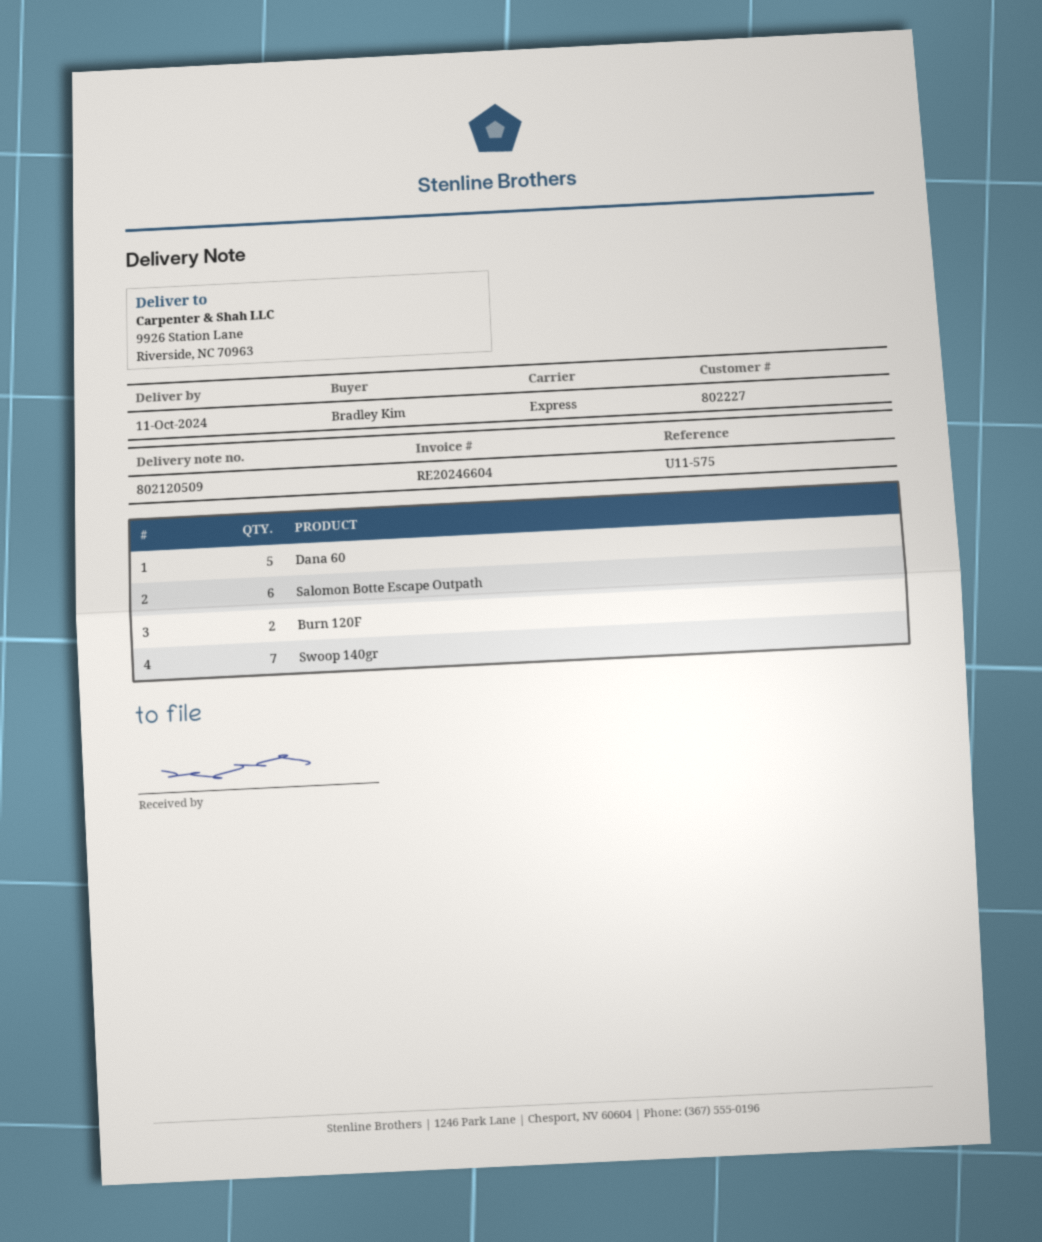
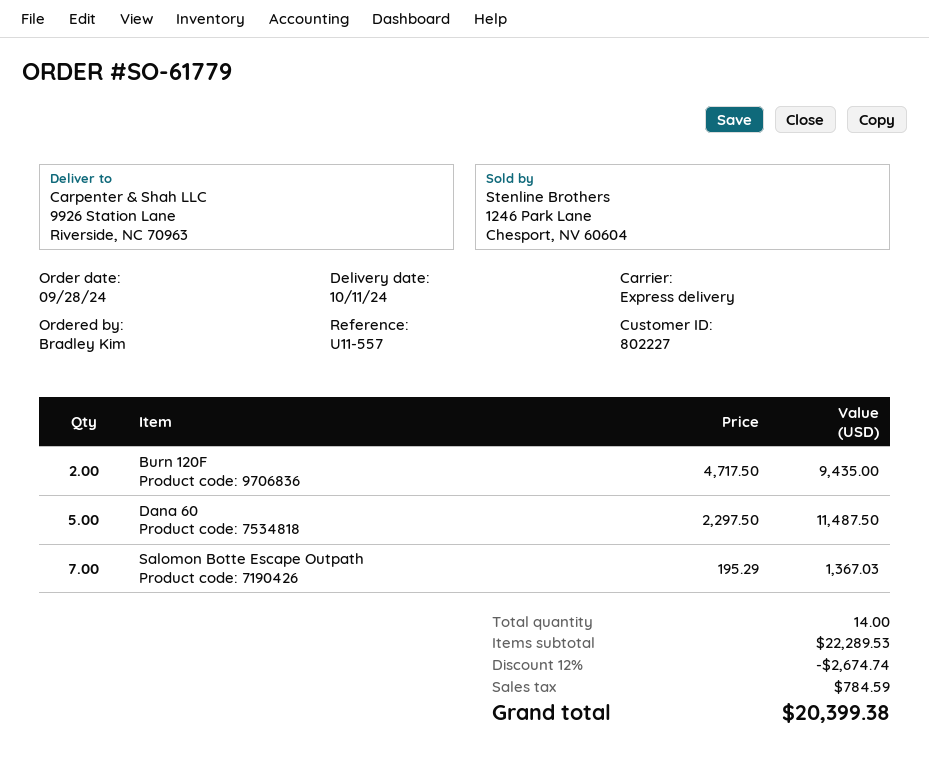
reference: U11-575 -> U11-557
Salomon Botte Escape Outpath: 6 -> 7
Swoop 140gr: 7 -> none

